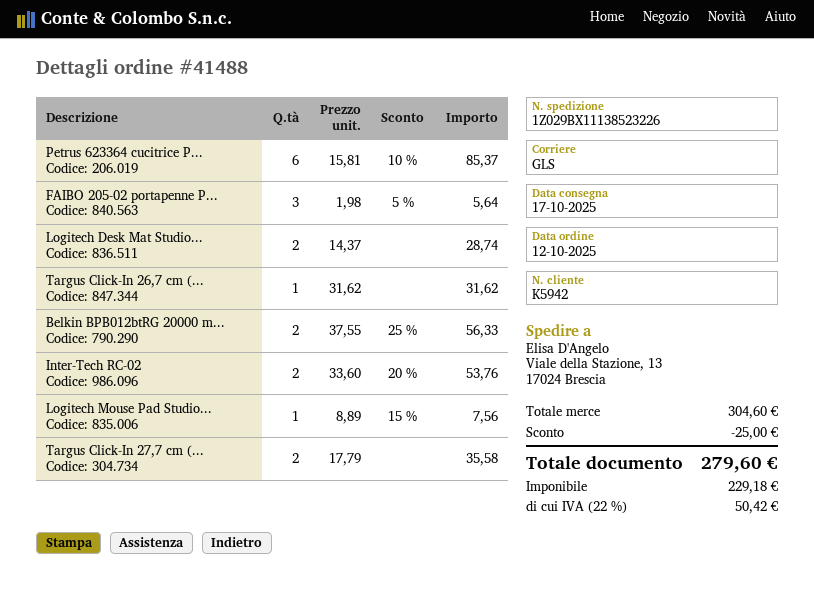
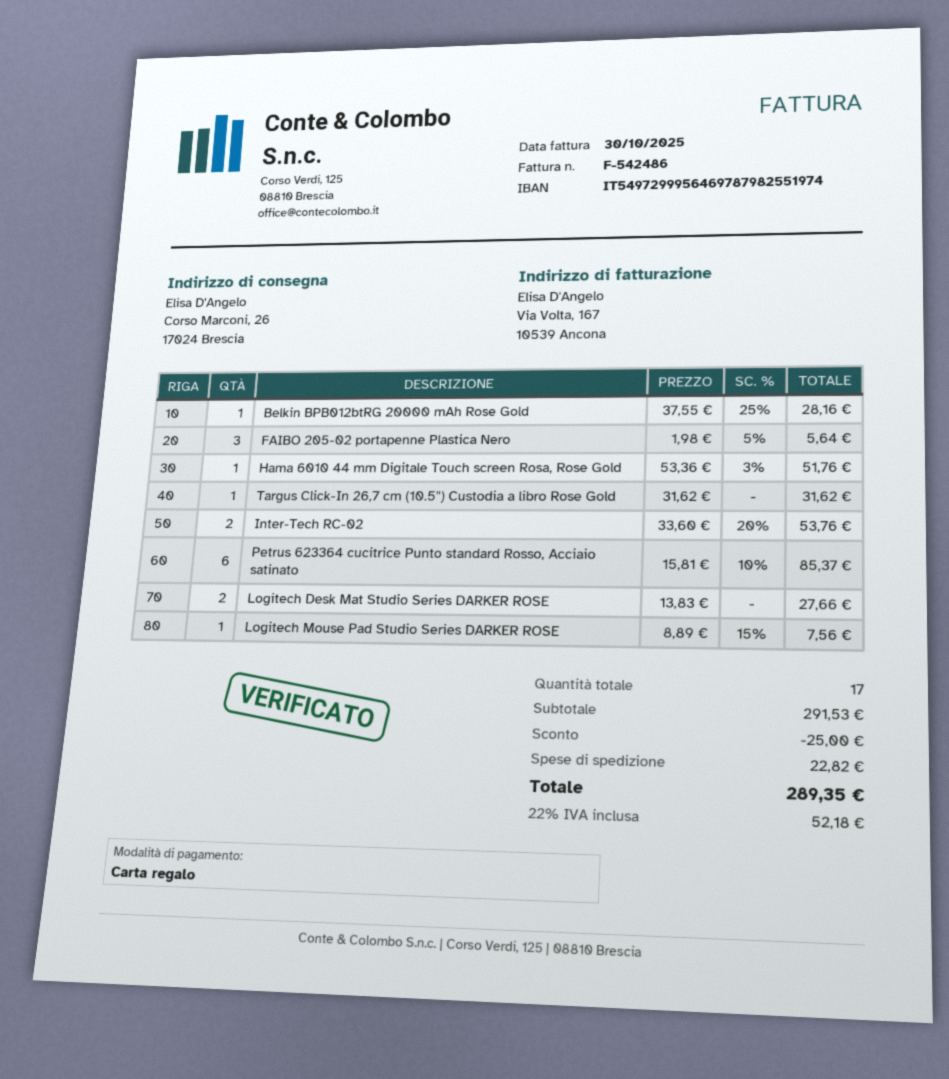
ship to: Viale della Stazione, 13, 17024 Brescia -> Corso Marconi, 26, 17024 Brescia
Logitech Desk Mat Studio...: 2 x 14.37 = 28.74 -> 2 x 13.83 = 27.66
Belkin BPB012btRG 20000 m...: 2 x 37.55 - 25% = 56.33 -> 1 x 37.55 - 25% = 28.16
Targus Click-In 27,7 cm (...: 2 x 17.79 = 35.58 -> none
Hama 6010 44 mm Digitale Touch screen Rosa, Rose Gold: none -> 1 x 53.36 - 3% = 51.76
subtotal: 304.60 -> 291.53
shipping: none -> 22.82
tax: 22% = 50.42 -> 22% = 52.18
total: 279.60 -> 289.35

